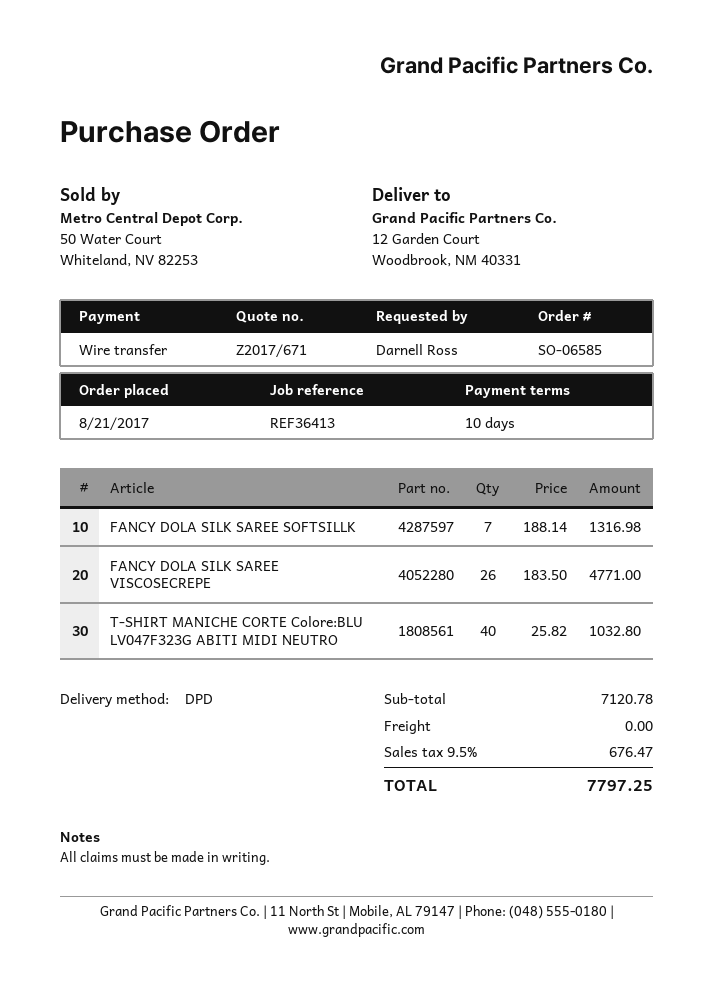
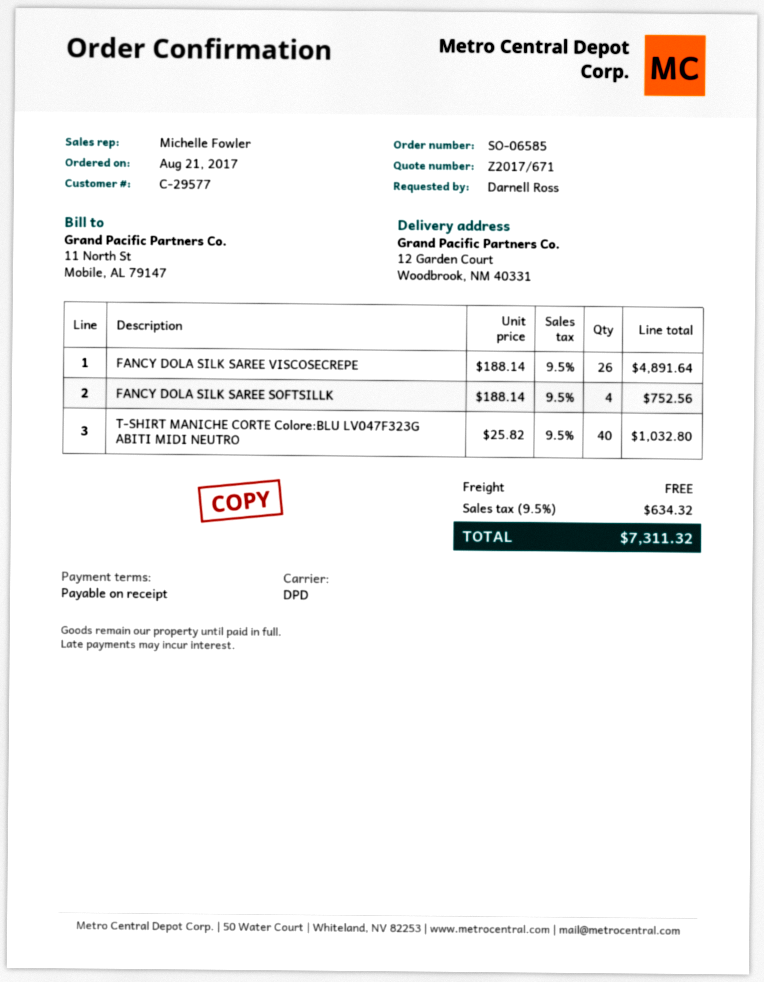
payment terms: 10 days -> on receipt
FANCY DOLA SILK SAREE SOFTSILLK: 7 x 188.14 = 1316.98 -> 4 x 188.14 = 752.56
FANCY DOLA SILK SAREE VISCOSECREPE: 26 x 183.50 = 4771.00 -> 26 x 188.14 = 4891.64
tax: 9.5% = 676.47 -> 9.5% = 634.32
total: 7797.25 -> 7311.32

